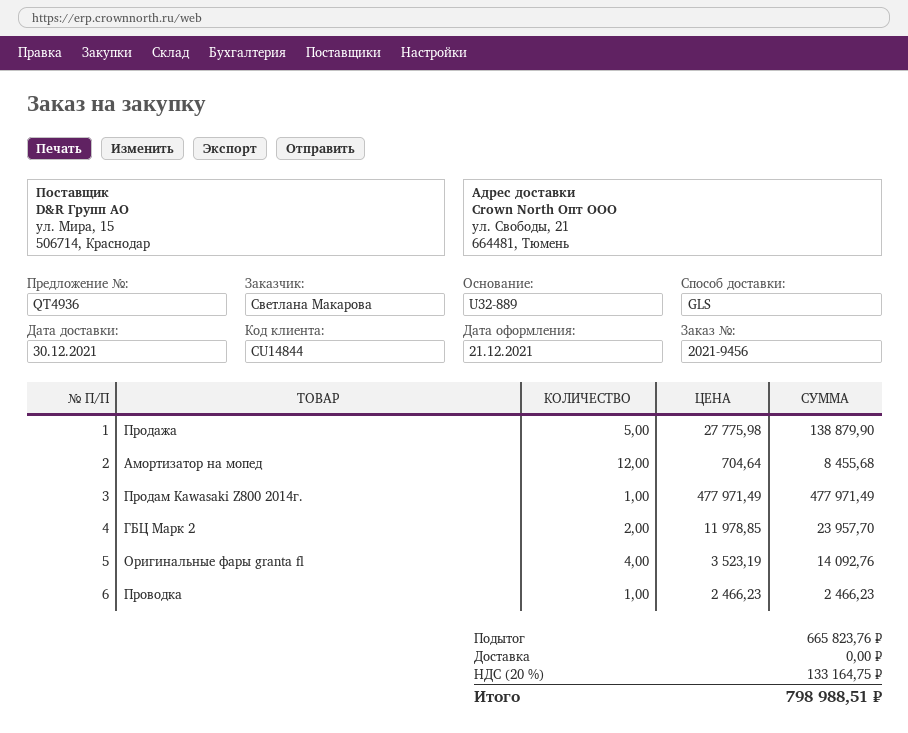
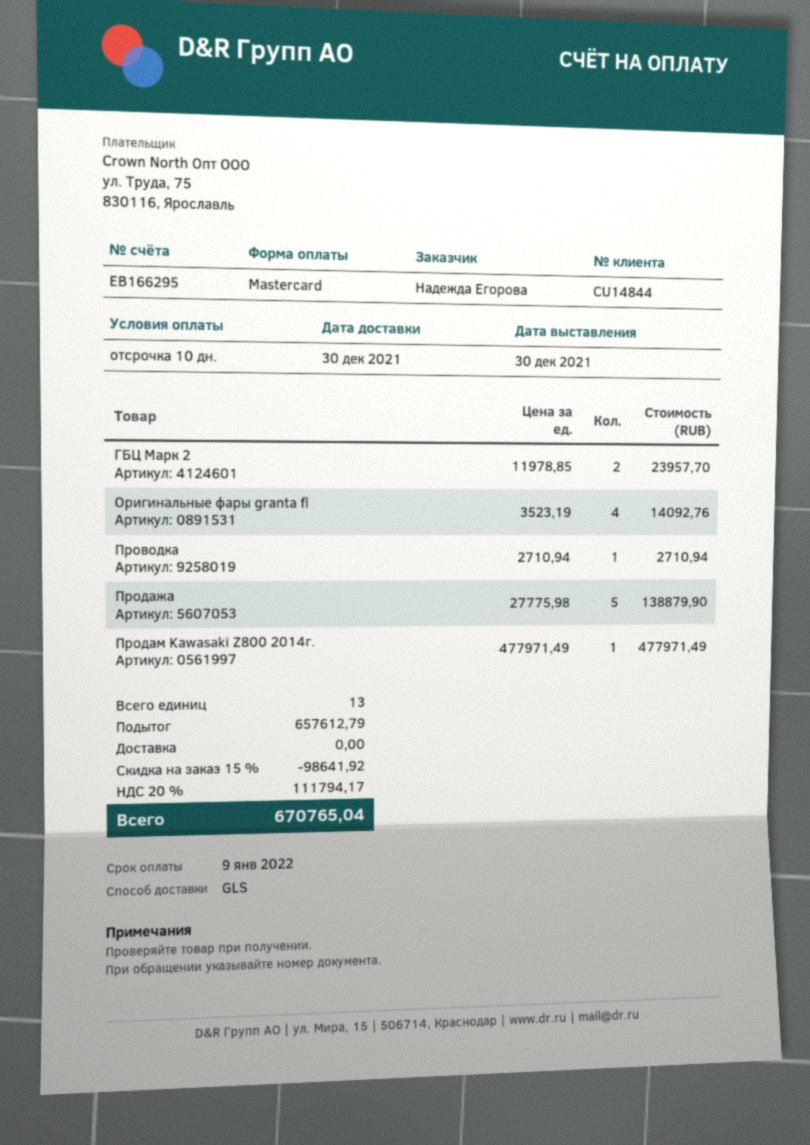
ordered by: Светлана Макарова -> Надежда Егорова
Амортизатор на мопед: 12 x 704.64 = 8455.68 -> none
Проводка: 1 x 2466.23 = 2466.23 -> 1 x 2710.94 = 2710.94
subtotal: 665823.76 -> 657612.79
discount: none -> 15% = 98641.92
tax: 20% = 133164.75 -> 20% = 111794.17
total: 798988.51 -> 670765.04

